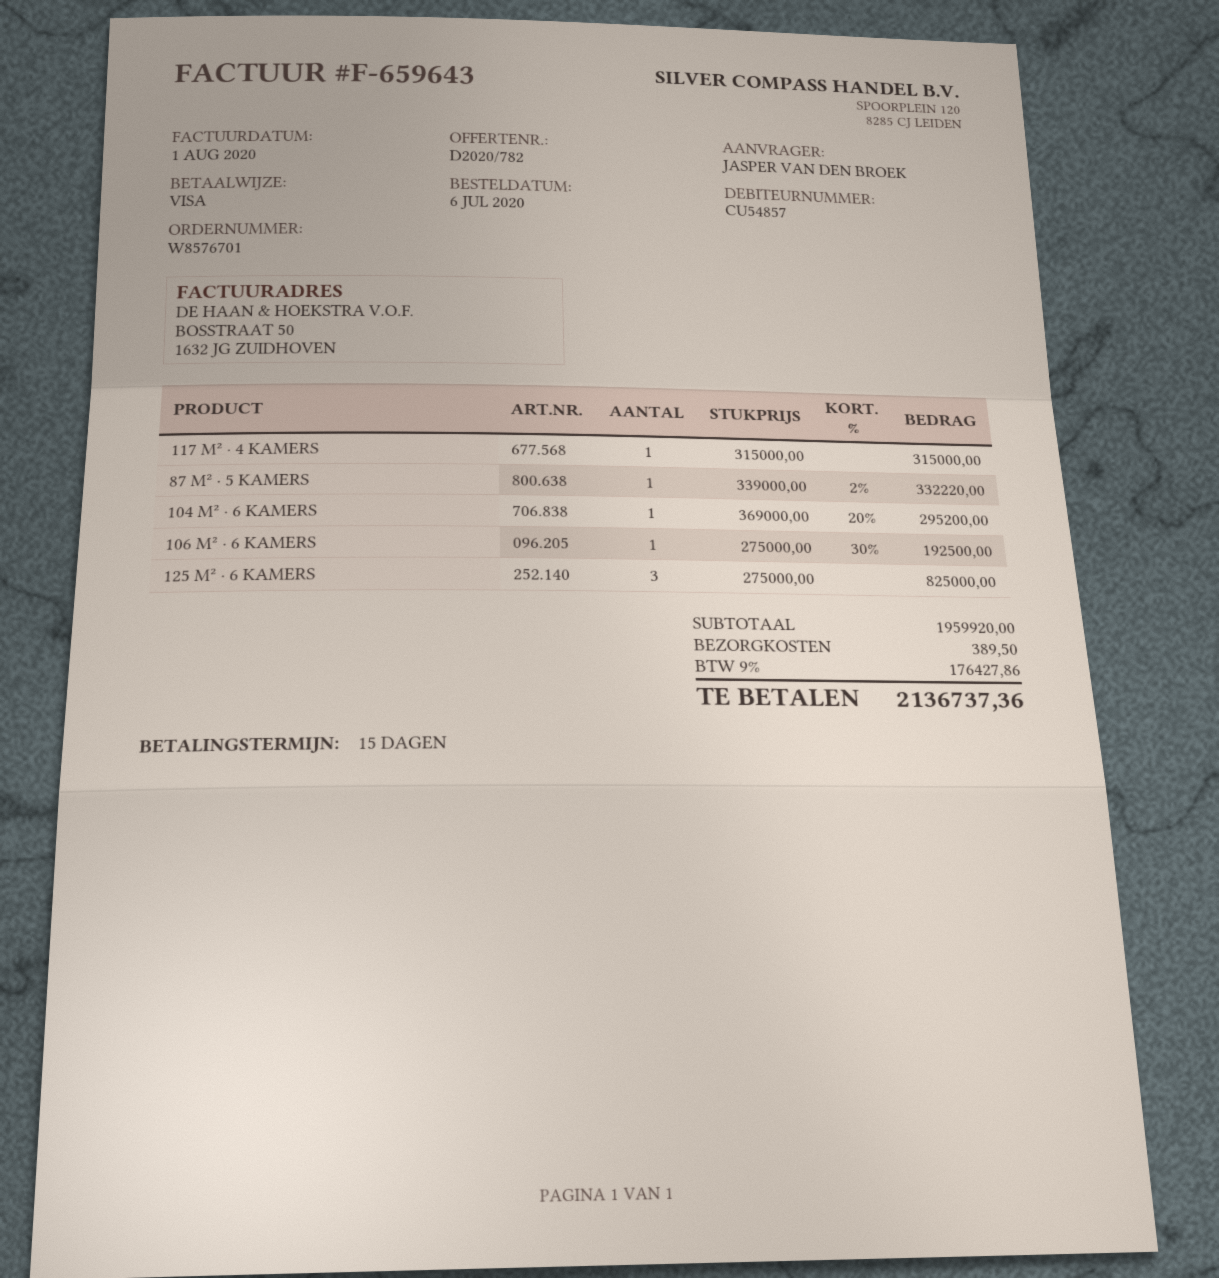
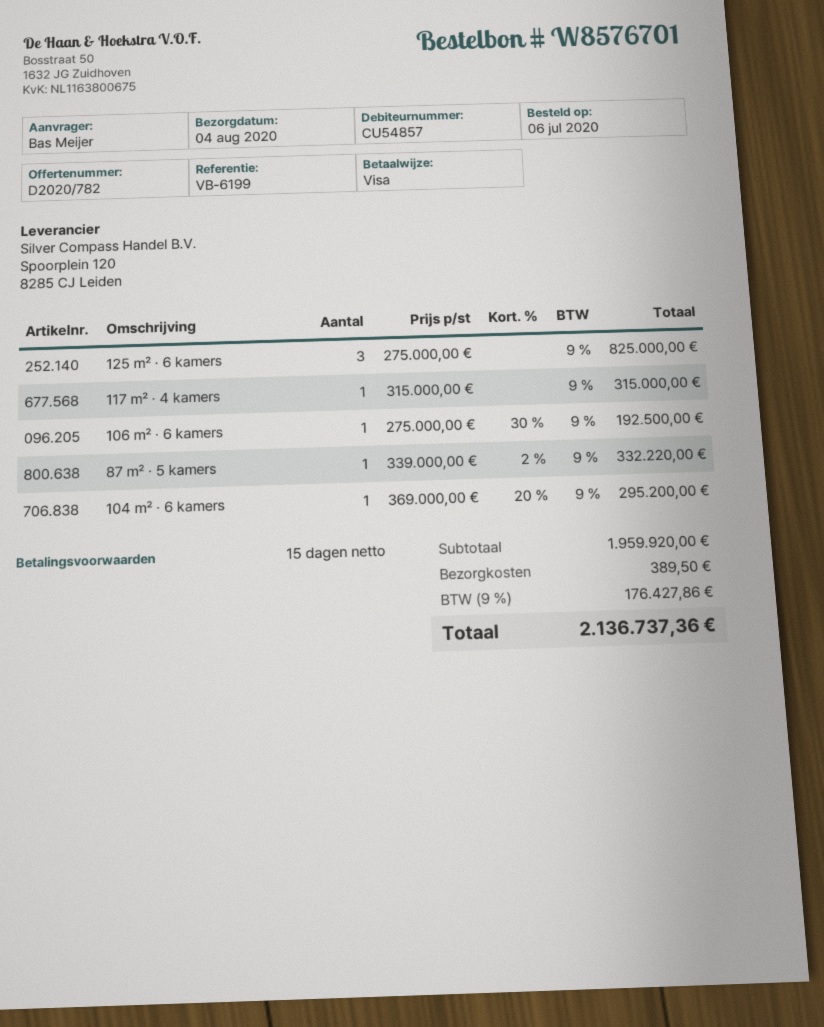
ordered by: JASPER VAN DEN BROEK -> Bas Meijer

